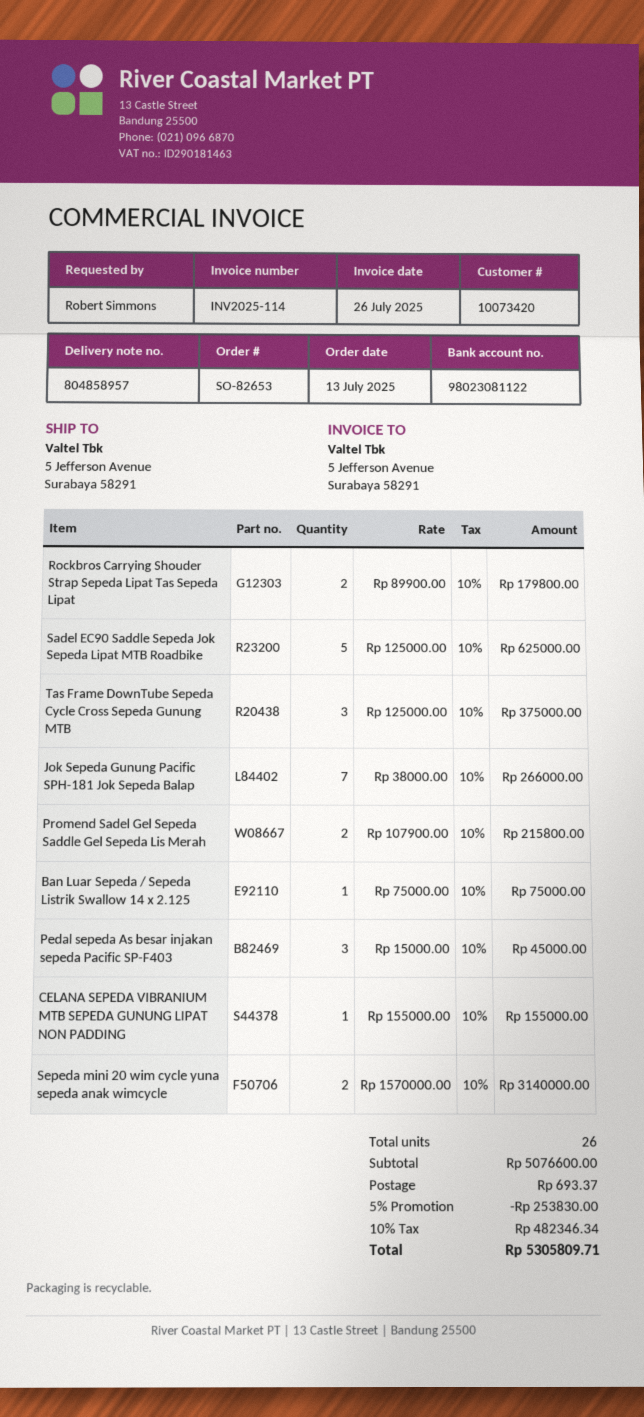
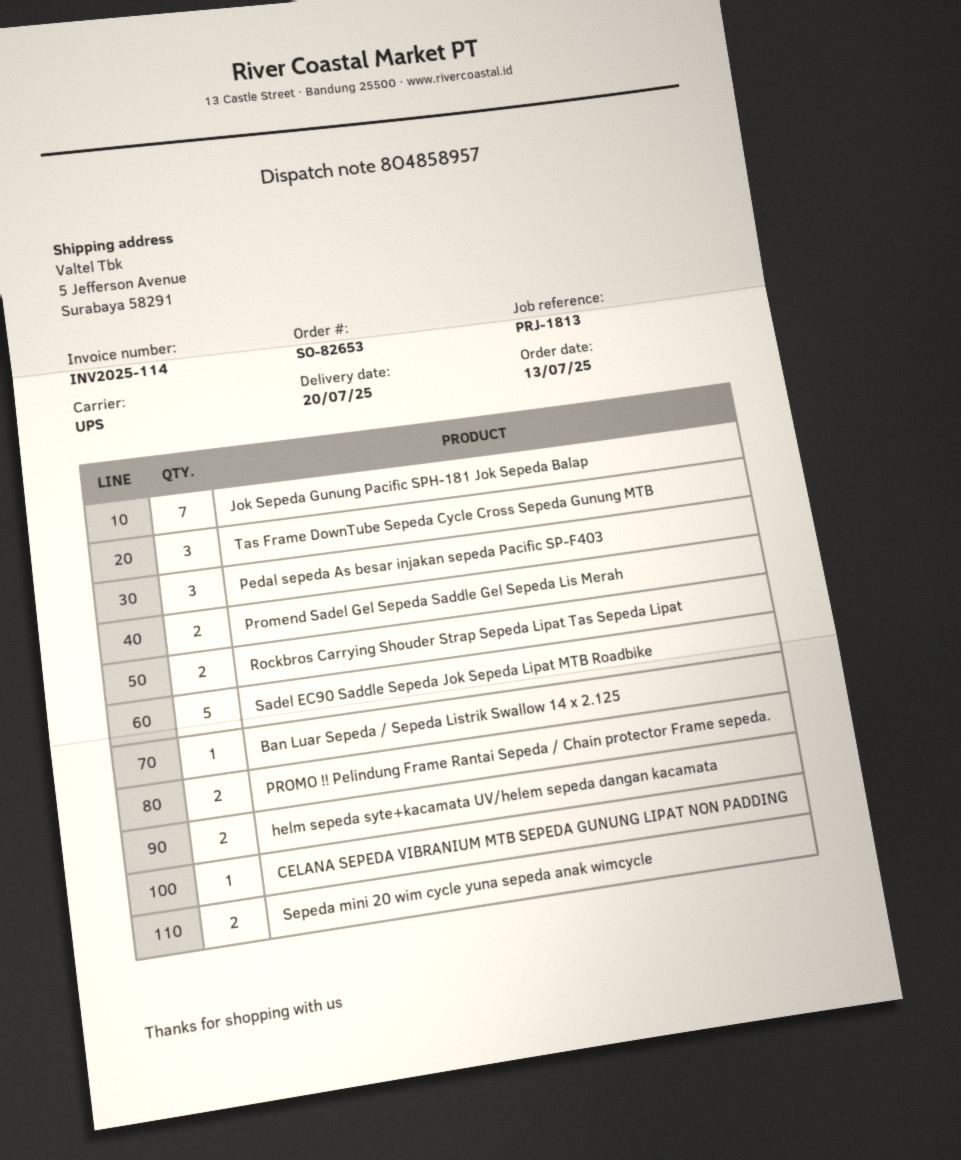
PROMO !! Pelindung Frame Rantai Sepeda / Chain protector Frame sepeda.: none -> 2
helm sepeda syte+kacamata UV/helem sepeda dangan kacamata: none -> 2

